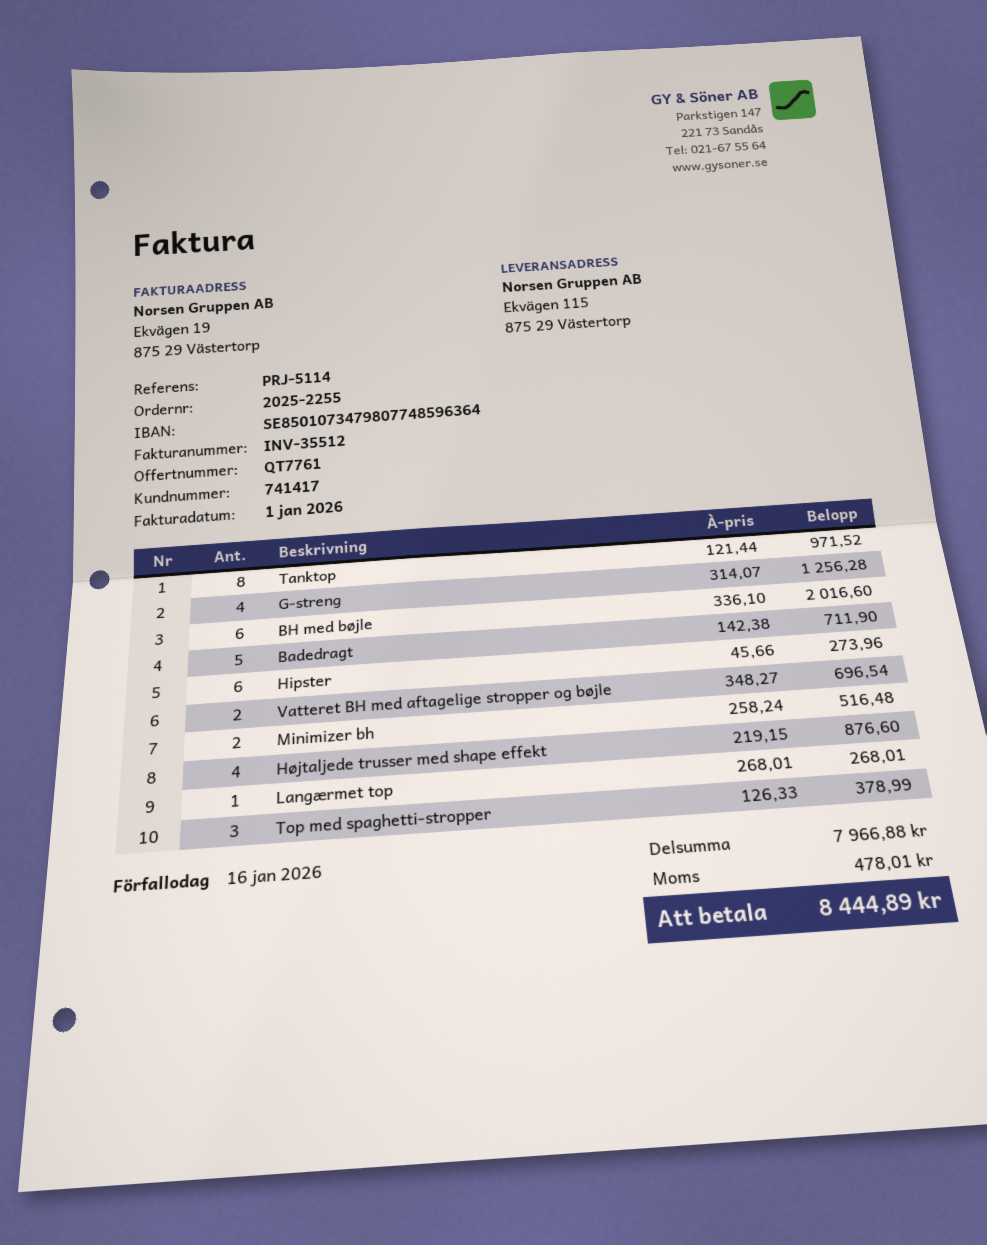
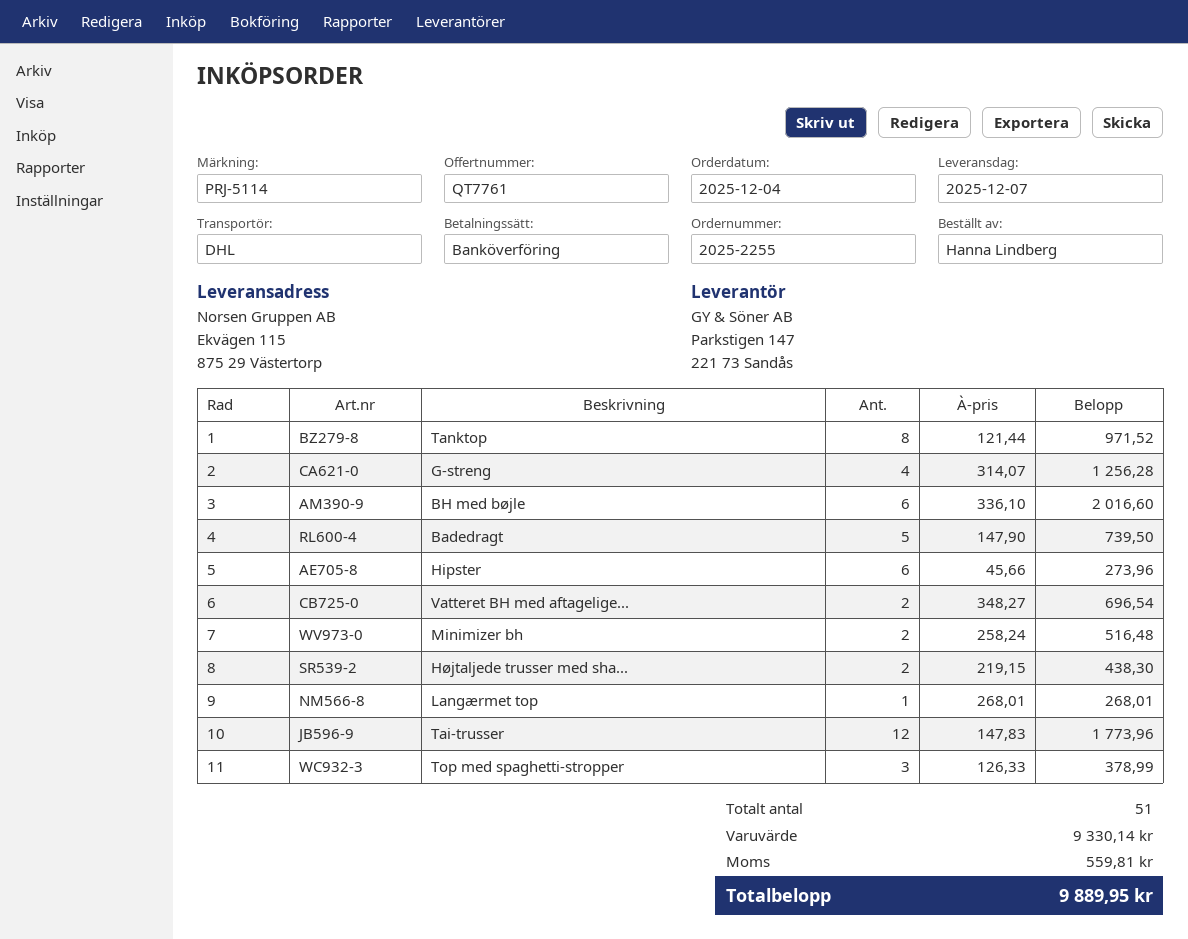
Badedragt: 5 x 142.38 = 711.90 -> 5 x 147.90 = 739.50
Højtaljede trusser med shape effekt: 4 x 219.15 = 876.60 -> 2 x 219.15 = 438.30
Tai-trusser: none -> 12 x 147.83 = 1773.96
subtotal: 7966.88 -> 9330.14
tax: 478.01 -> 559.81
total: 8444.89 -> 9889.95

